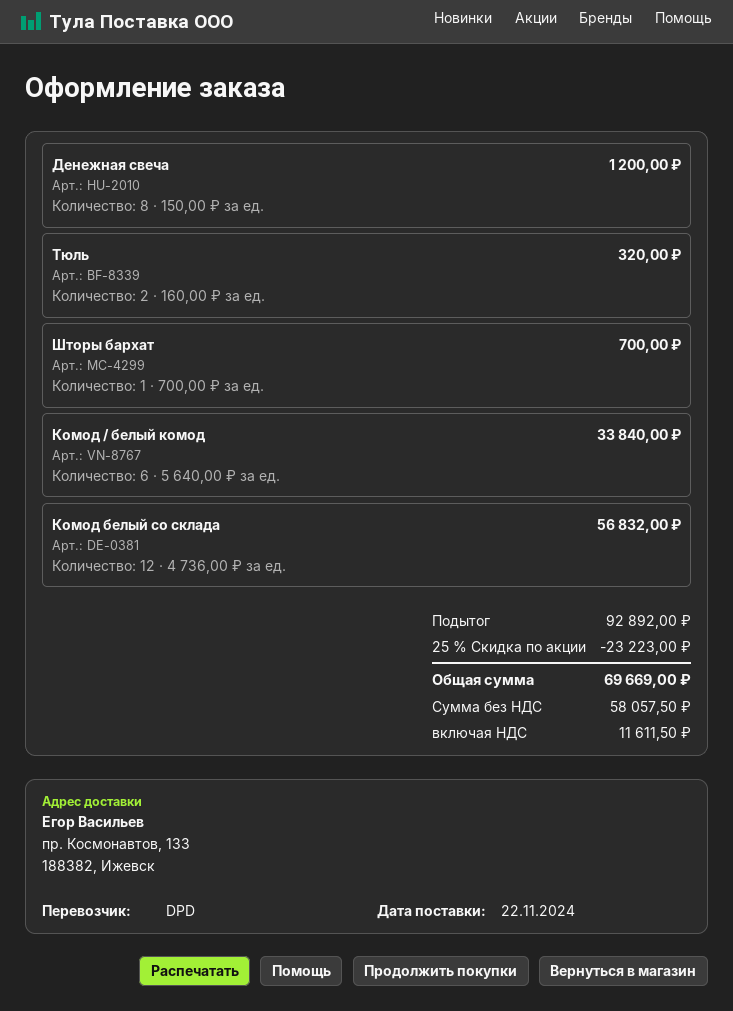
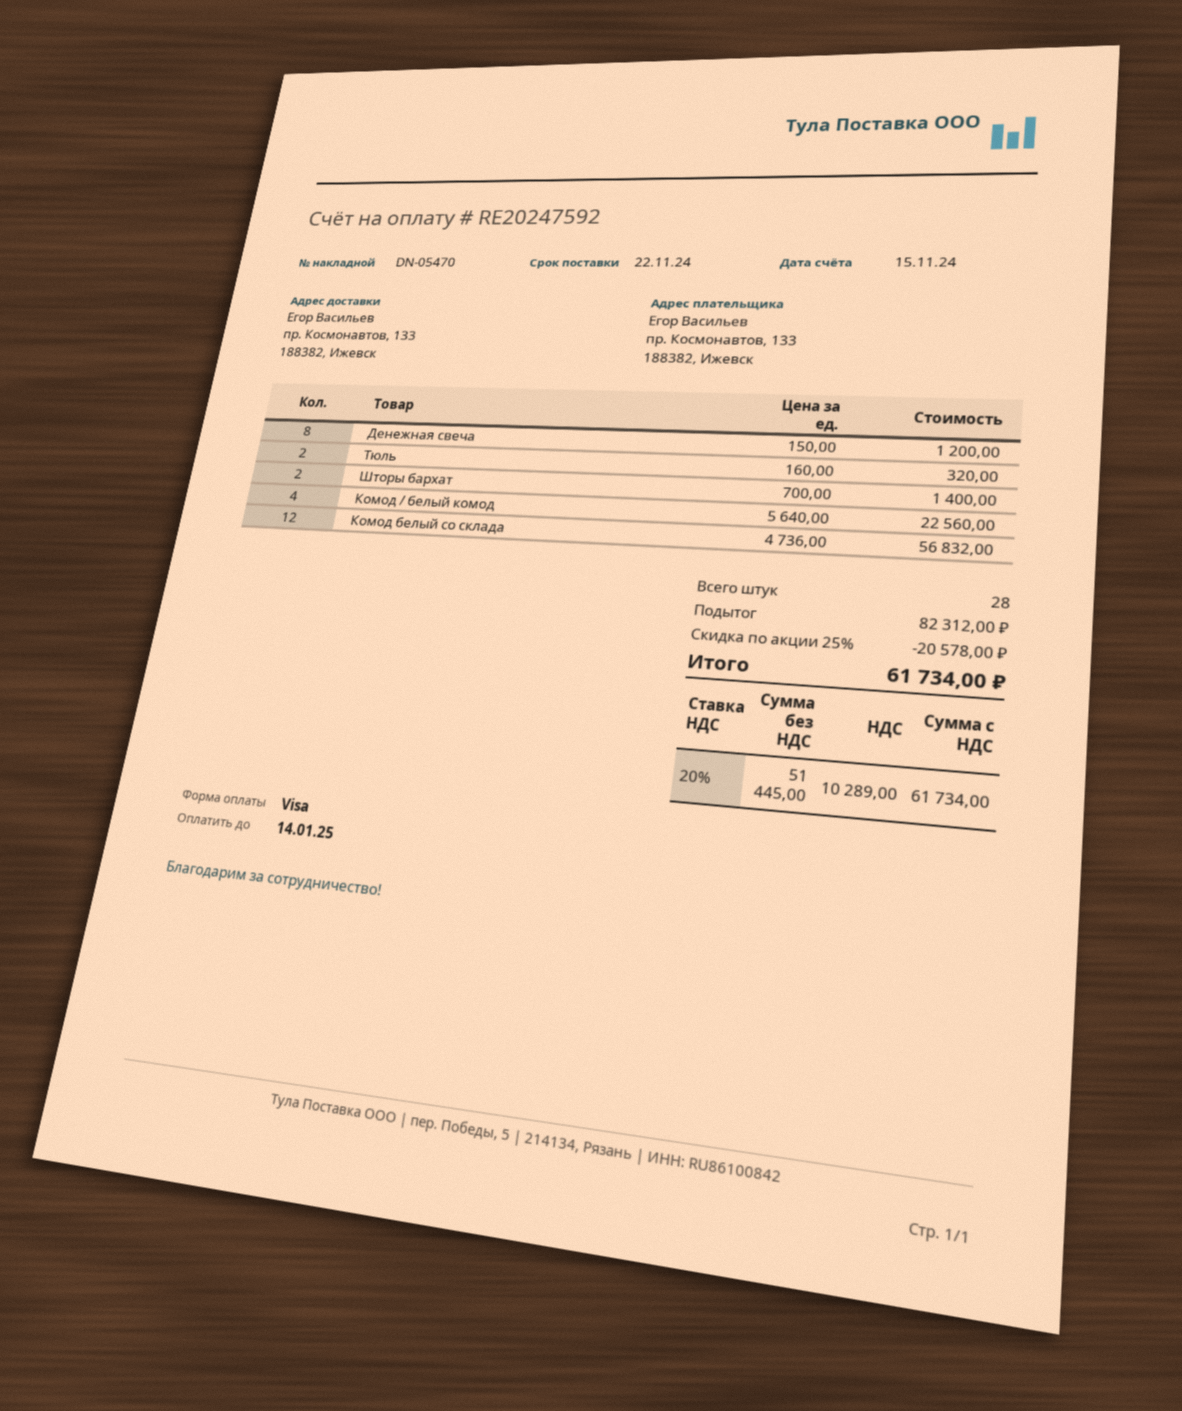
Шторы бархат: 1 x 700.00 = 700.00 -> 2 x 700.00 = 1400.00
Комод / белый комод: 6 x 5640.00 = 33840.00 -> 4 x 5640.00 = 22560.00
subtotal: 92892.00 -> 82312.00
discount: 25% = 23223.00 -> 25% = 20578.00
net: 58057.50 -> 51445.00
tax: 11611.50 -> 10289.00
total: 69669.00 -> 61734.00

